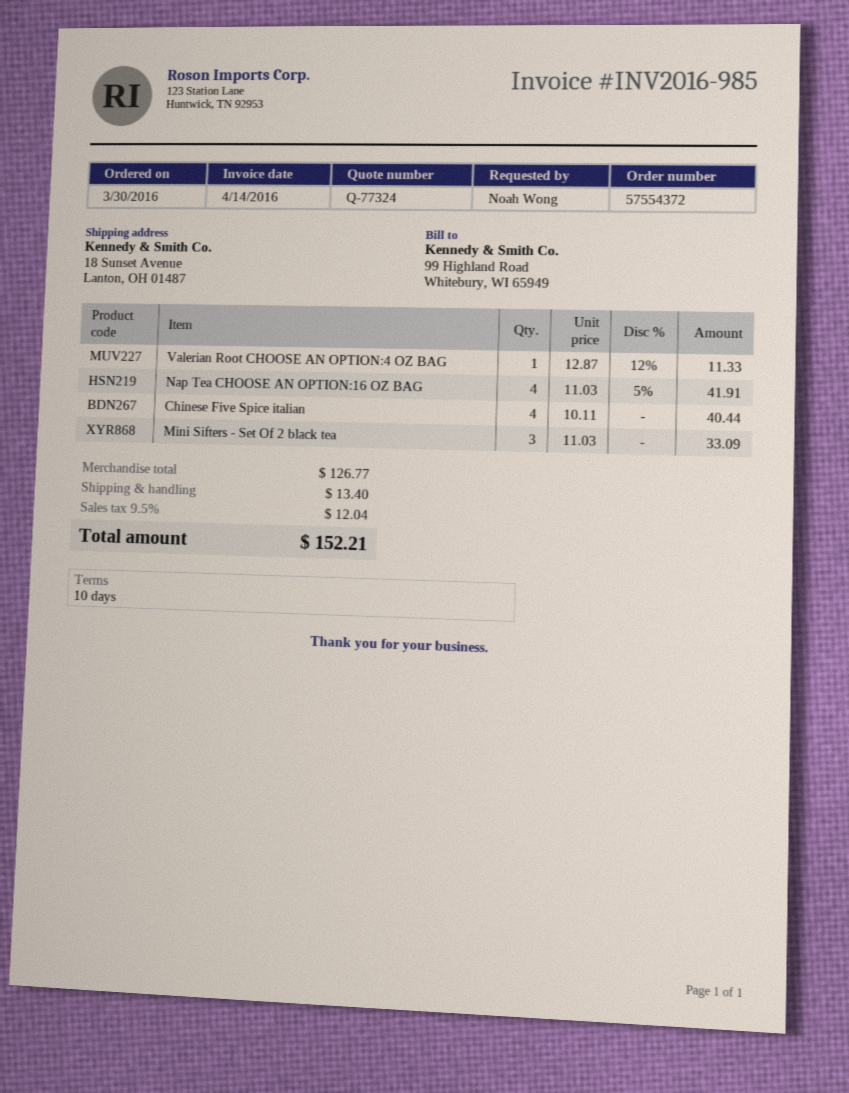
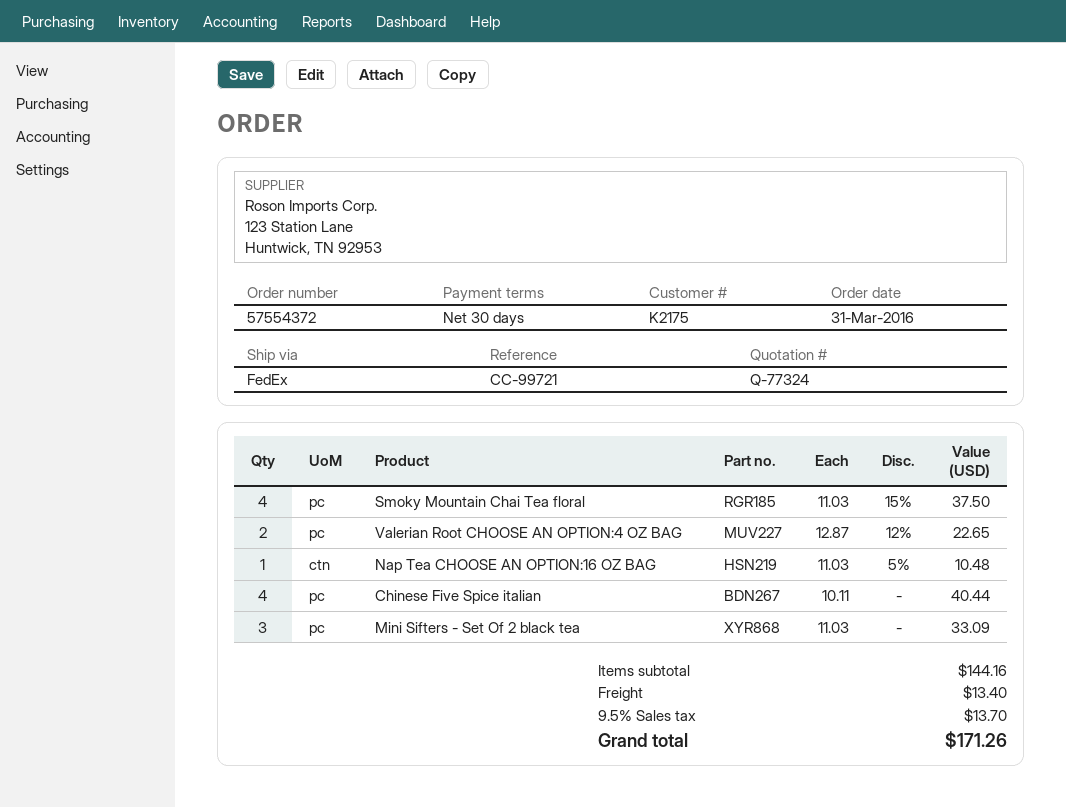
order date: 2016-03-30 -> 2016-03-31
payment terms: 10 days -> 30 days
Valerian Root CHOOSE AN OPTION:4 OZ BAG: 1 x 12.87 - 12% = 11.33 -> 2 x 12.87 - 12% = 22.65
Nap Tea CHOOSE AN OPTION:16 OZ BAG: 4 x 11.03 - 5% = 41.91 -> 1 x 11.03 - 5% = 10.48
Smoky Mountain Chai Tea floral: none -> 4 x 11.03 - 15% = 37.50
subtotal: 126.77 -> 144.16
tax: 9.5% = 12.04 -> 9.5% = 13.70
total: 152.21 -> 171.26

